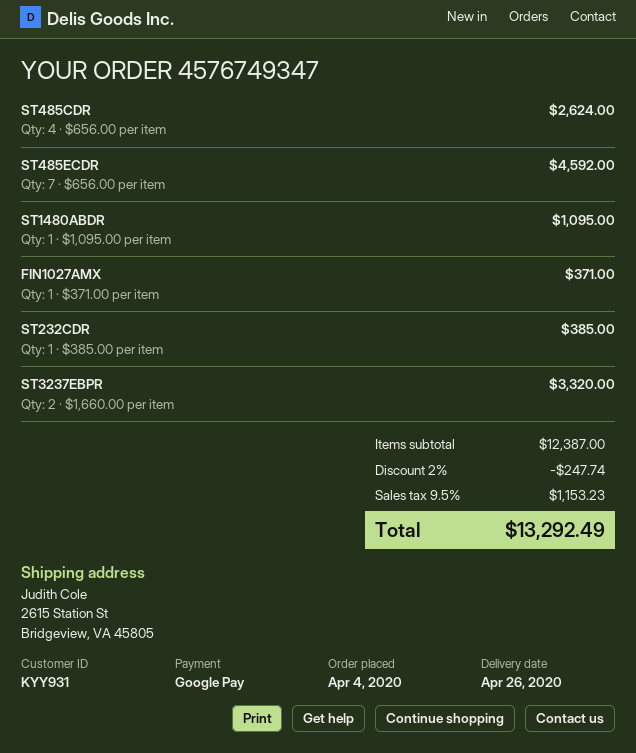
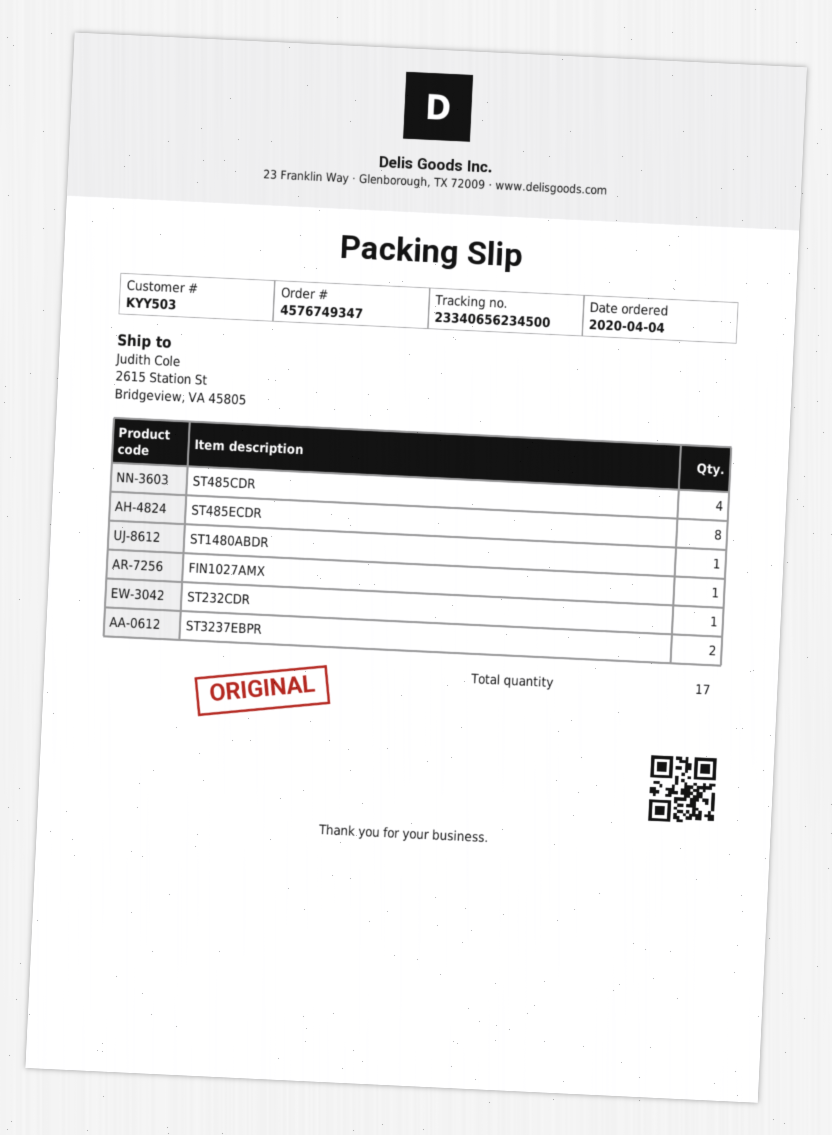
customer number: KYY931 -> KYY503
ST485ECDR: 7 -> 8

